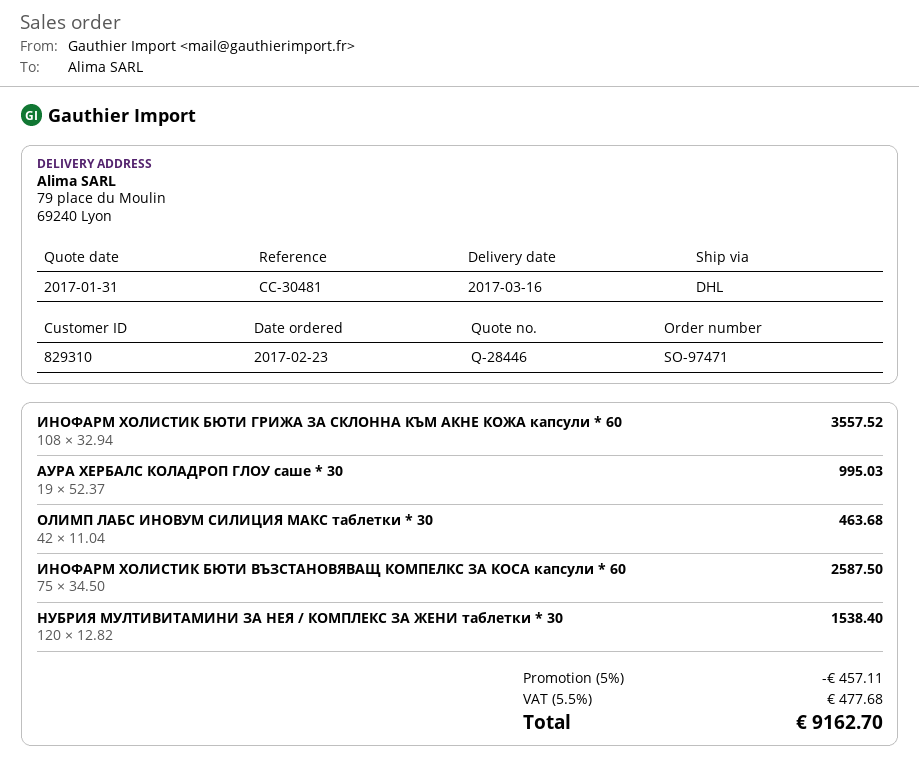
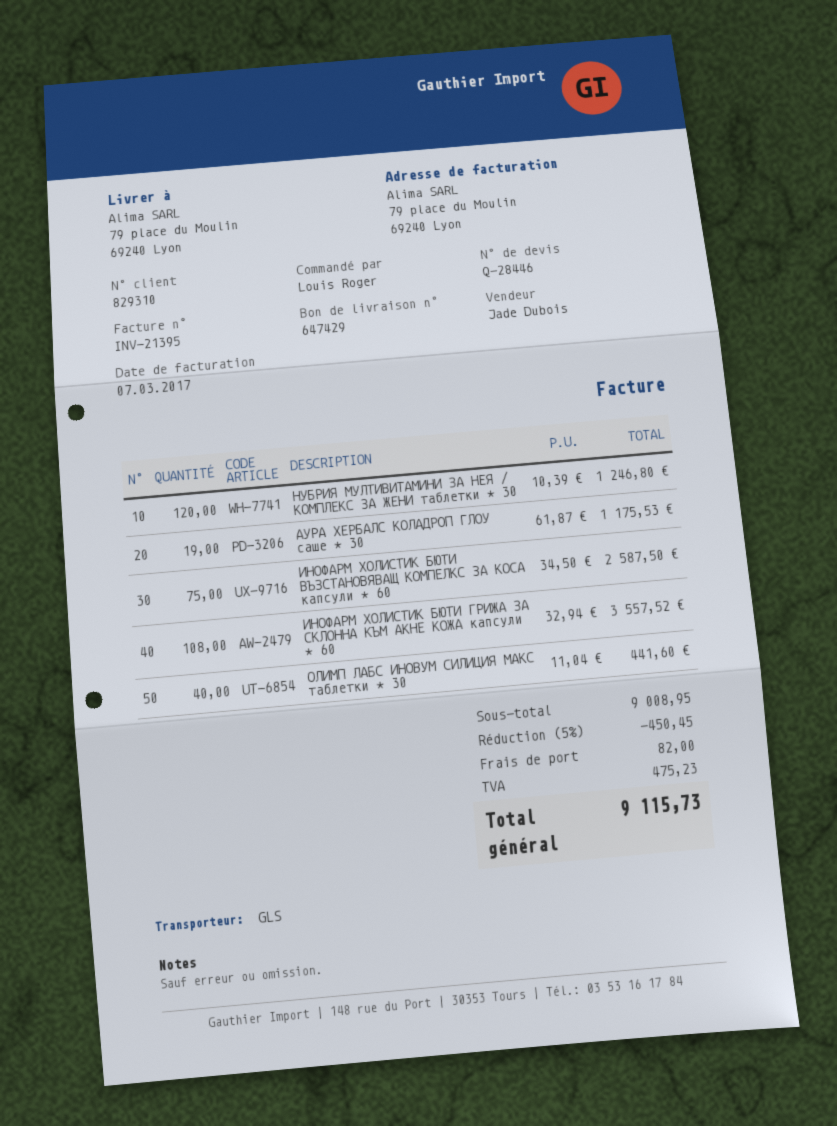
shipping method: DHL -> GLS
АУРА ХЕРБАЛС КОЛАДРОП ГЛОУ саше * 30: 19 x 52.37 = 995.03 -> 19 x 61.87 = 1175.53
ОЛИМП ЛАБС ИНОВУМ СИЛИЦИЯ МАКС таблетки * 30: 42 x 11.04 = 463.68 -> 40 x 11.04 = 441.60
НУБРИЯ МУЛТИВИТАМИНИ ЗА НЕЯ / КОМПЛЕКС ЗА ЖЕНИ таблетки * 30: 120 x 12.82 = 1538.40 -> 120 x 10.39 = 1246.80
discount: 5% = 457.11 -> 5% = 450.45
shipping: none -> 82.00
tax: 477.68 -> 475.23
total: 9162.70 -> 9115.73

